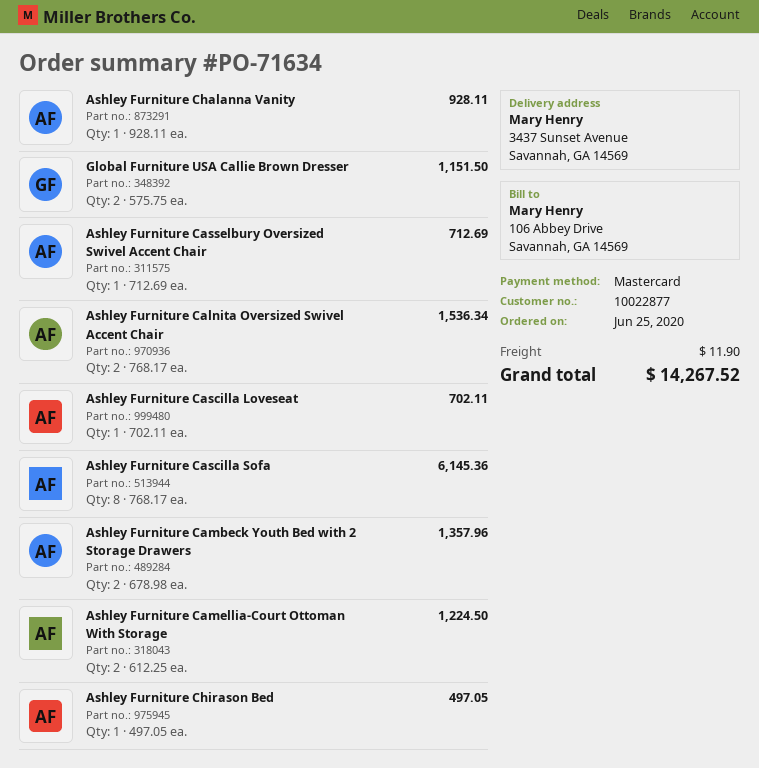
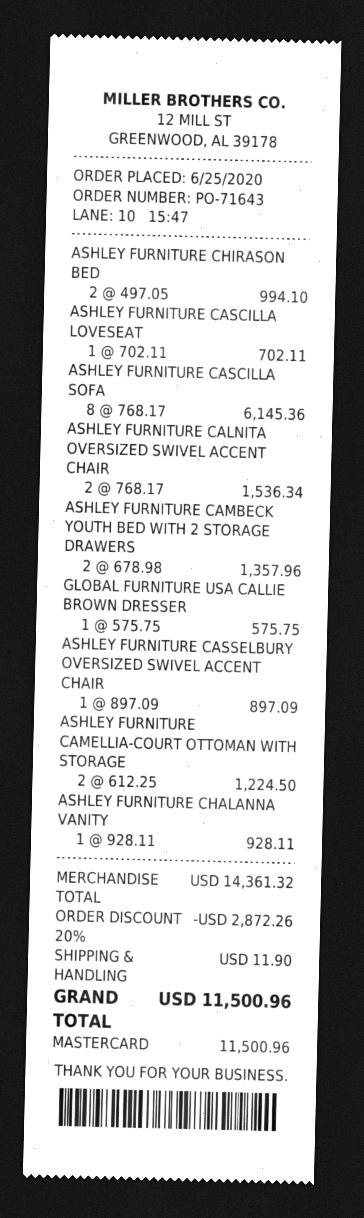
order number: PO-71634 -> PO-71643
Global Furniture USA Callie Brown Dresser: 2 x 575.75 = 1151.50 -> 1 x 575.75 = 575.75
Ashley Furniture Casselbury Oversized Swivel Accent Chair: 1 x 712.69 = 712.69 -> 1 x 897.09 = 897.09
Ashley Furniture Chirason Bed: 1 x 497.05 = 497.05 -> 2 x 497.05 = 994.10
discount: none -> 20% = 2872.26
total: 14267.52 -> 11500.96

